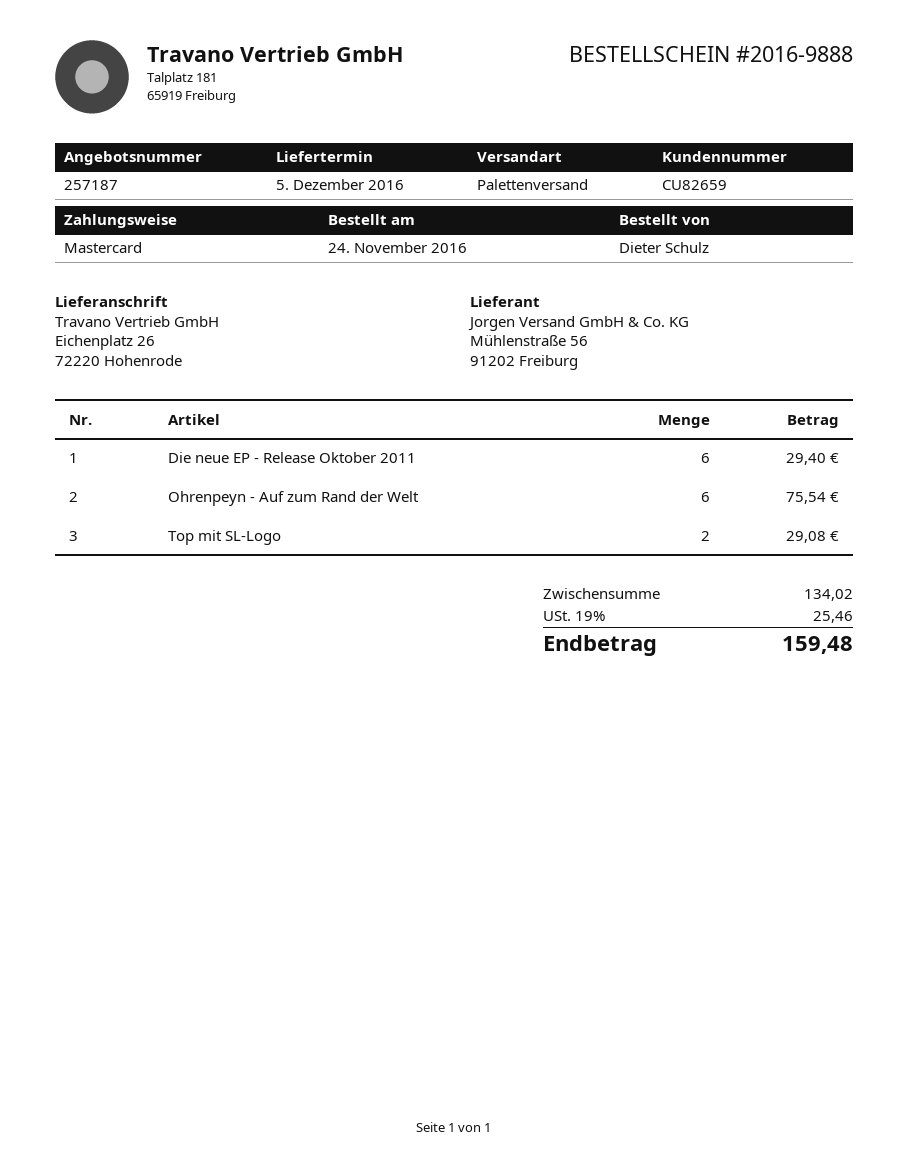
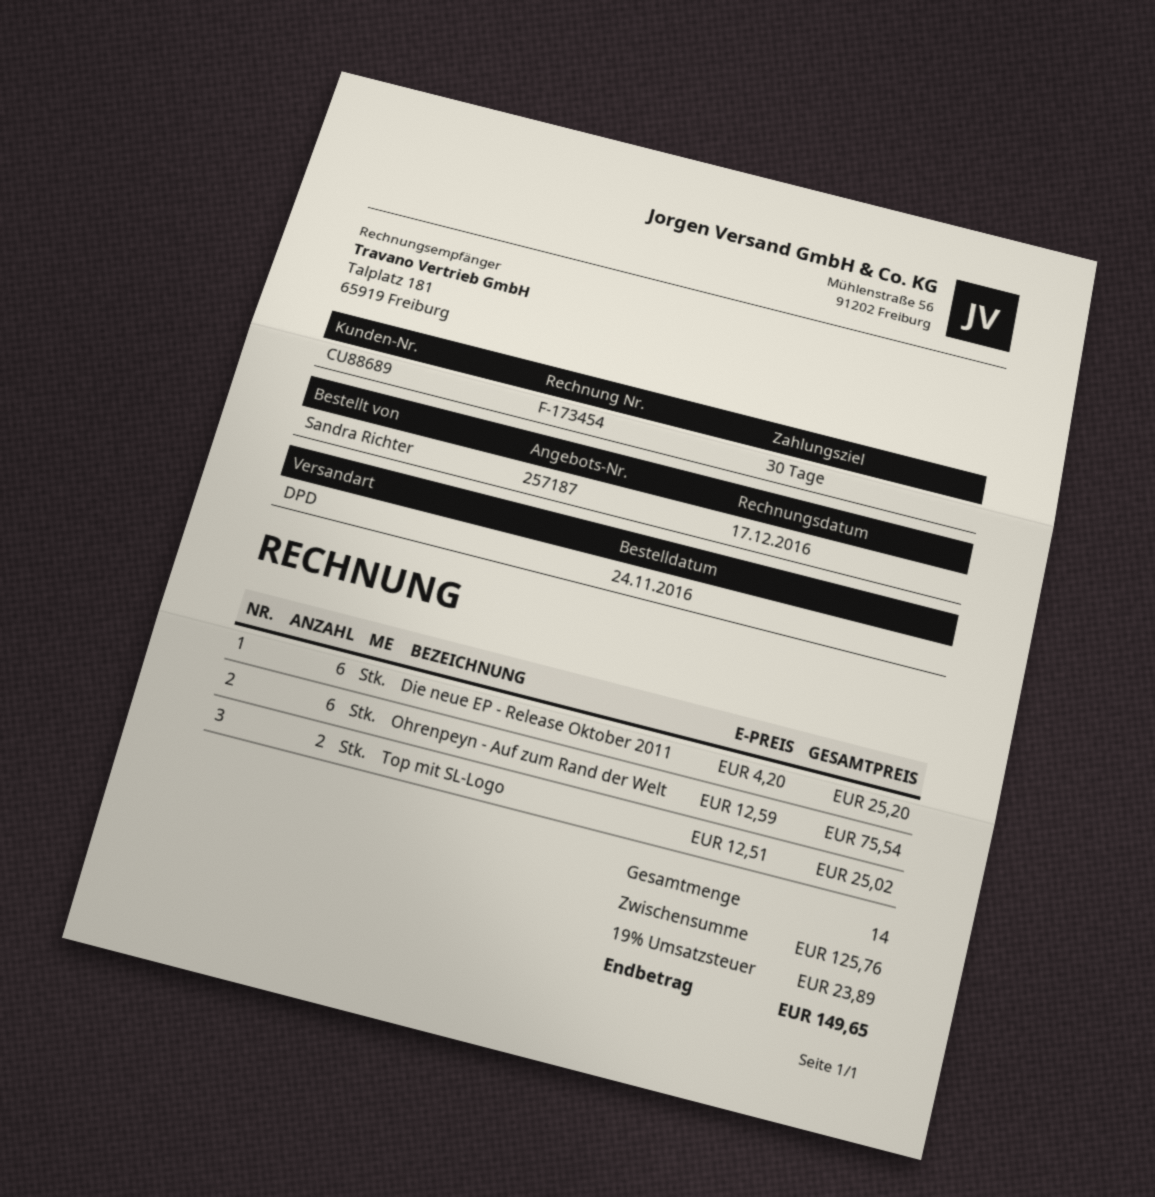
customer number: CU82659 -> CU88689
ordered by: Dieter Schulz -> Sandra Richter
shipping method: pallet freight -> DPD
Die neue EP - Release Oktober 2011: 6 for 29.40 -> 6 for 25.20
Top mit SL-Logo: 2 for 29.08 -> 2 for 25.02
subtotal: 134.02 -> 125.76
tax: 19% = 25.46 -> 19% = 23.89
total: 159.48 -> 149.65

